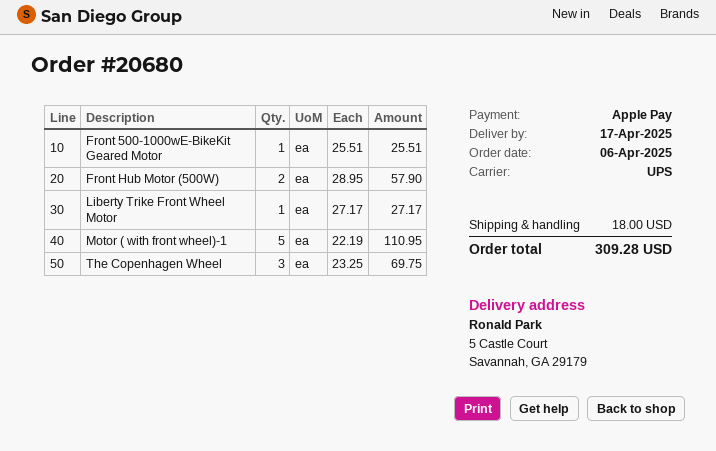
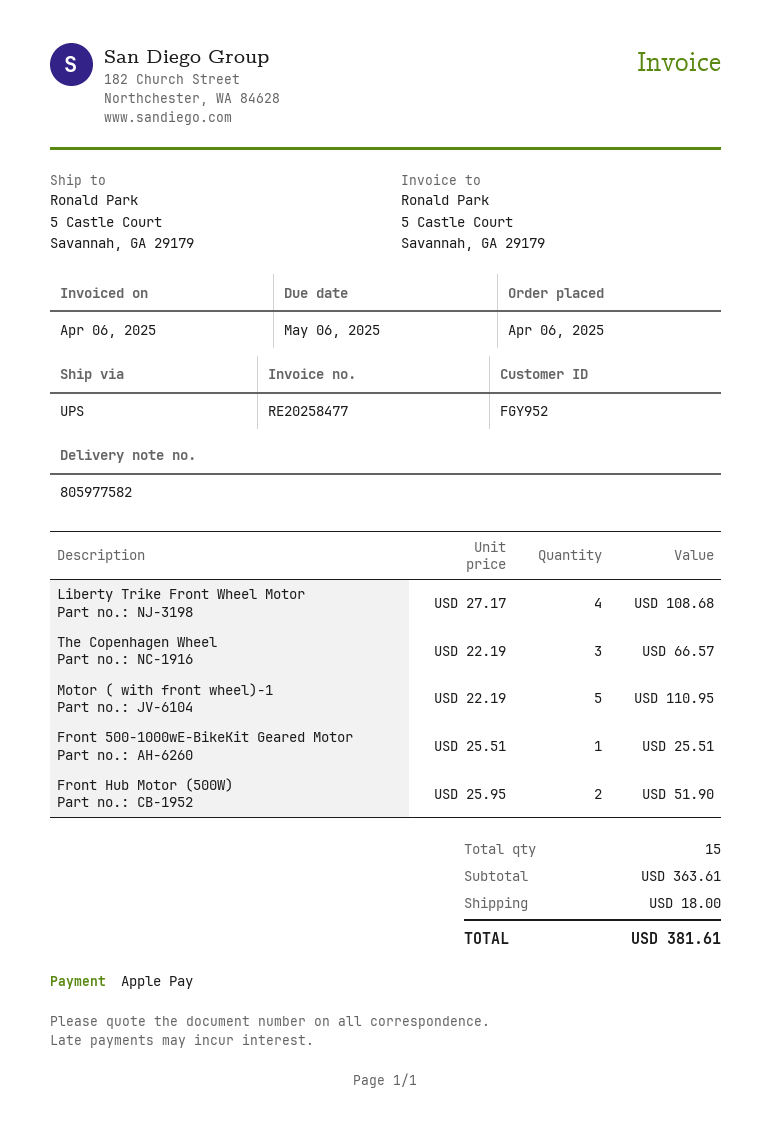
Front Hub Motor (500W): 2 x 28.95 = 57.90 -> 2 x 25.95 = 51.90
Liberty Trike Front Wheel Motor: 1 x 27.17 = 27.17 -> 4 x 27.17 = 108.68
The Copenhagen Wheel: 3 x 23.25 = 69.75 -> 3 x 22.19 = 66.57
total: 309.28 -> 381.61

